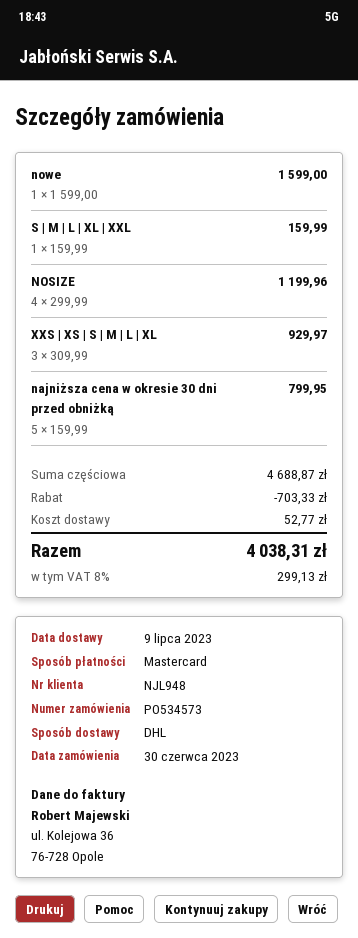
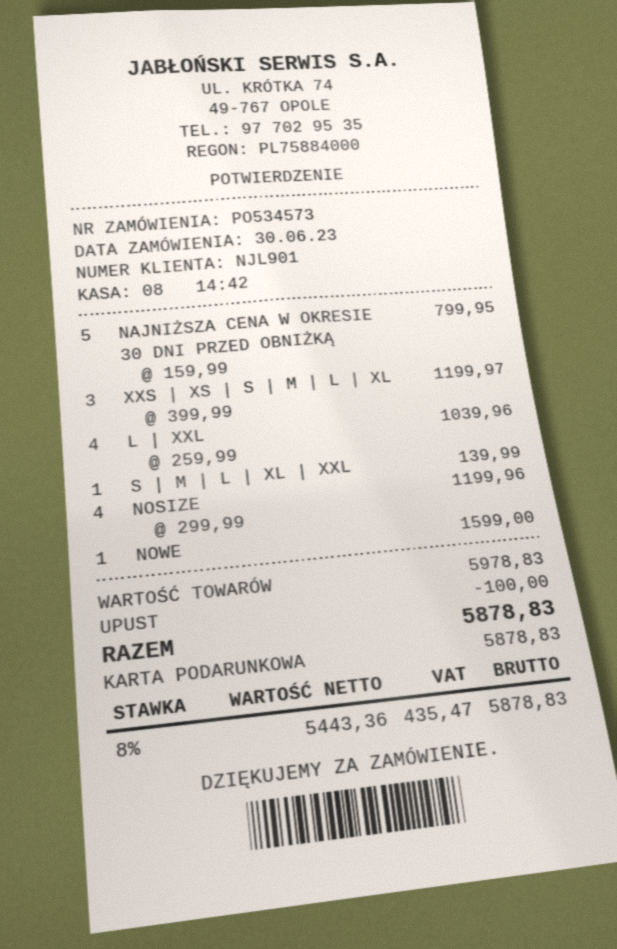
customer number: NJL948 -> NJL901
payment method: Mastercard -> gift card
S | M | L | XL | XXL: 1 x 159.99 = 159.99 -> 1 x 139.99 = 139.99
XXS | XS | S | M | L | XL: 3 x 309.99 = 929.97 -> 3 x 399.99 = 1199.97
L | XXL: none -> 4 x 259.99 = 1039.96
subtotal: 4688.87 -> 5978.83
discount: 703.33 -> 100.00
shipping: 52.77 -> none
tax: 8% = 299.13 -> 8% = 435.47
total: 4038.31 -> 5878.83

